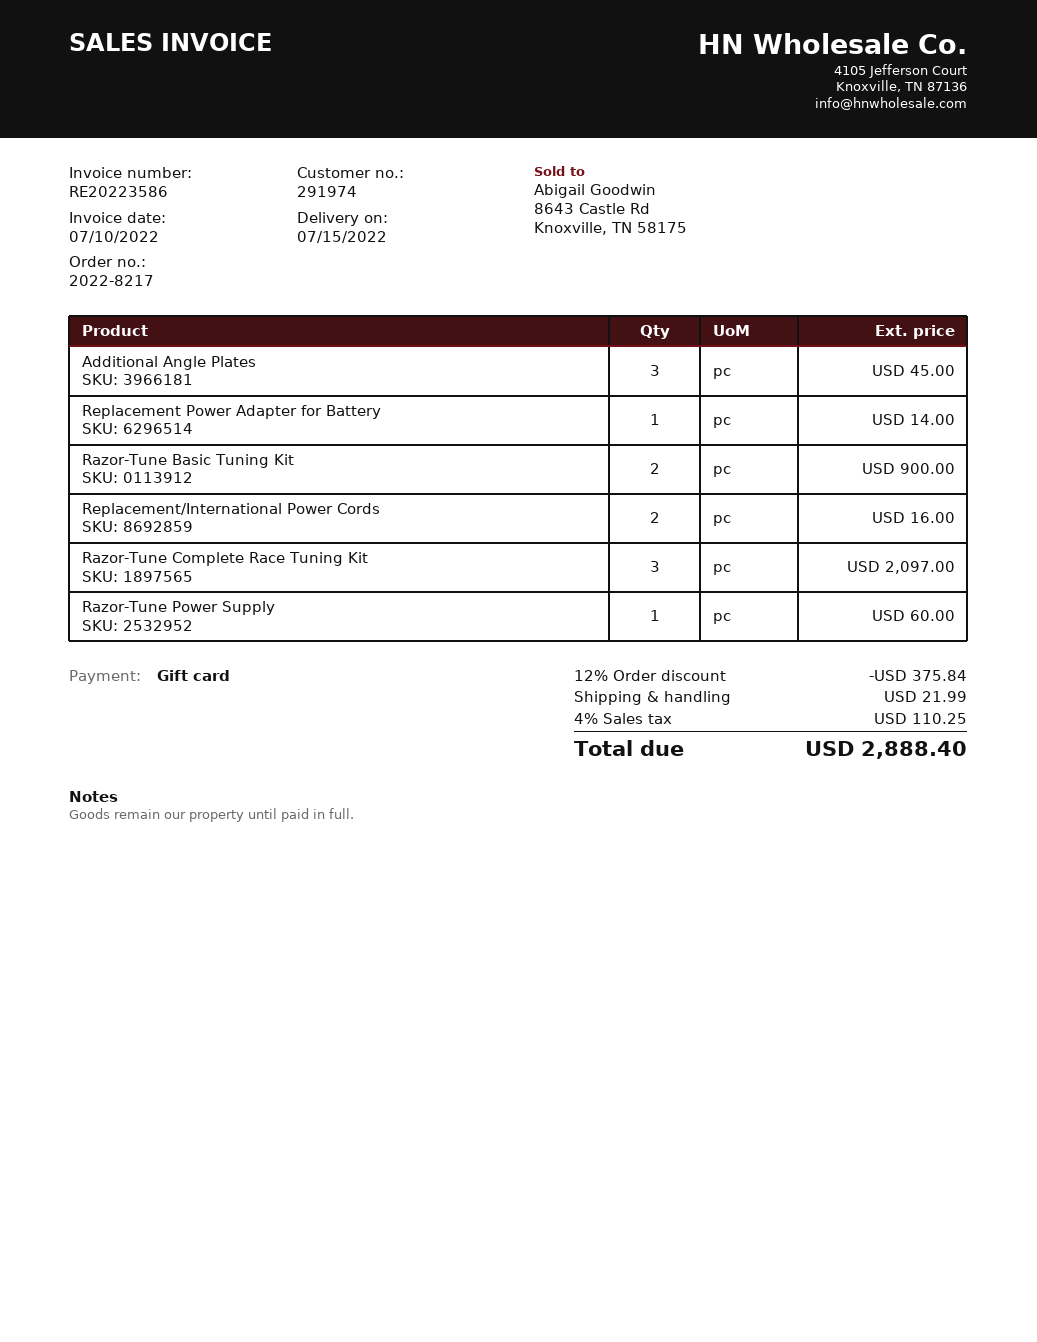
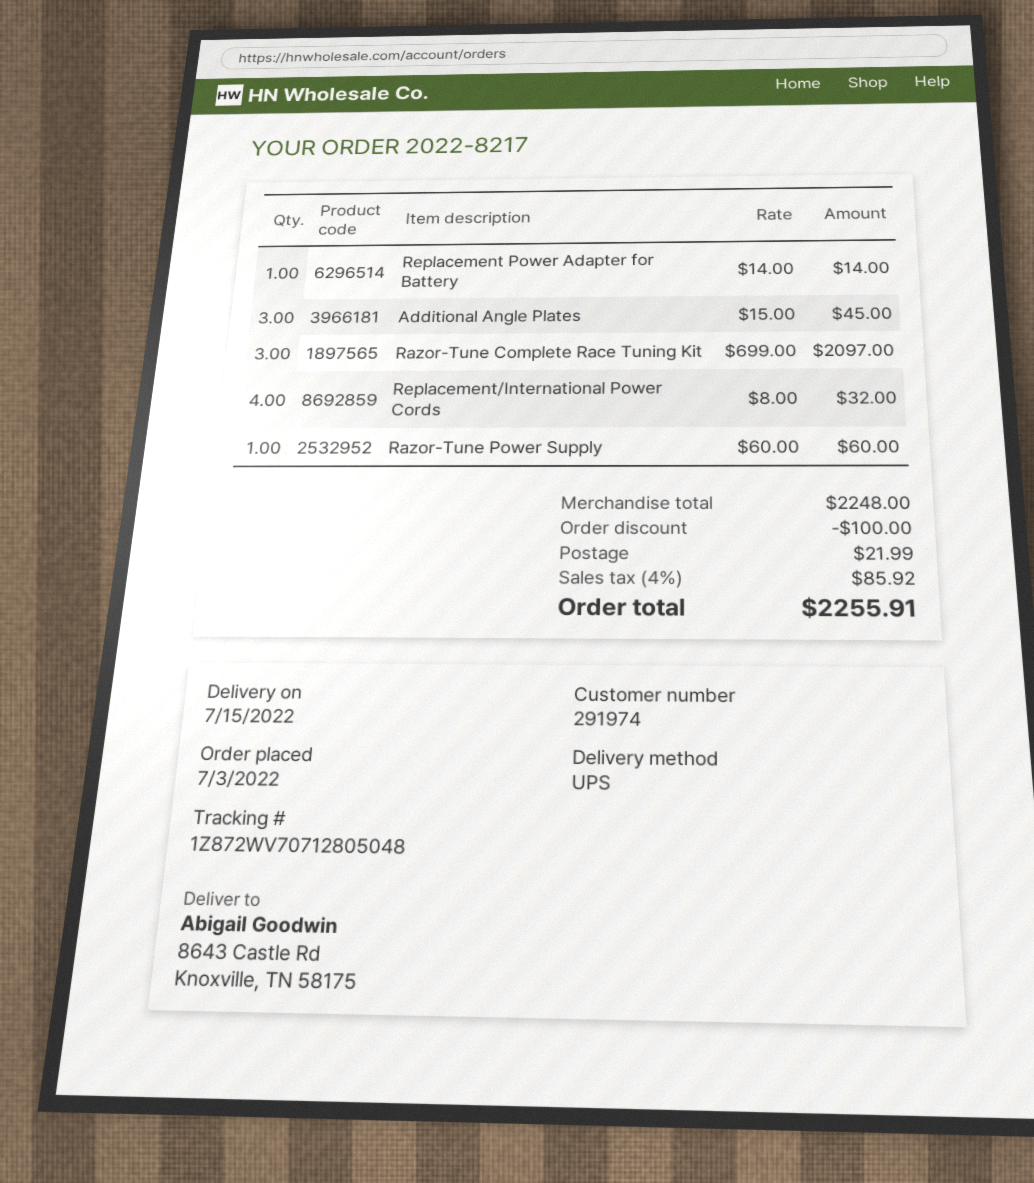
Razor-Tune Basic Tuning Kit: 2 for 900.00 -> none
Replacement/International Power Cords: 2 for 16.00 -> 4 for 32.00
discount: 375.84 -> 100.00
tax: 4% = 110.25 -> 4% = 85.92
total: 2888.40 -> 2255.91

